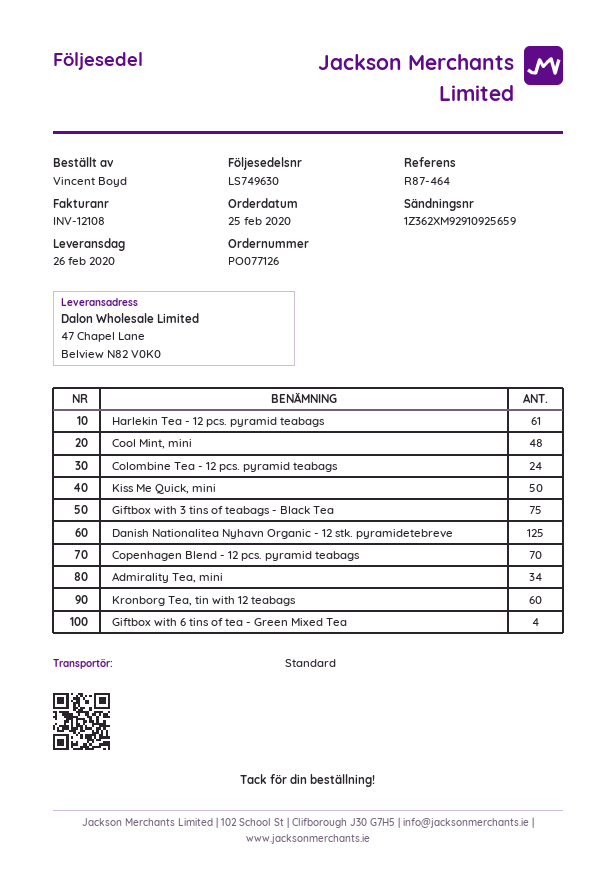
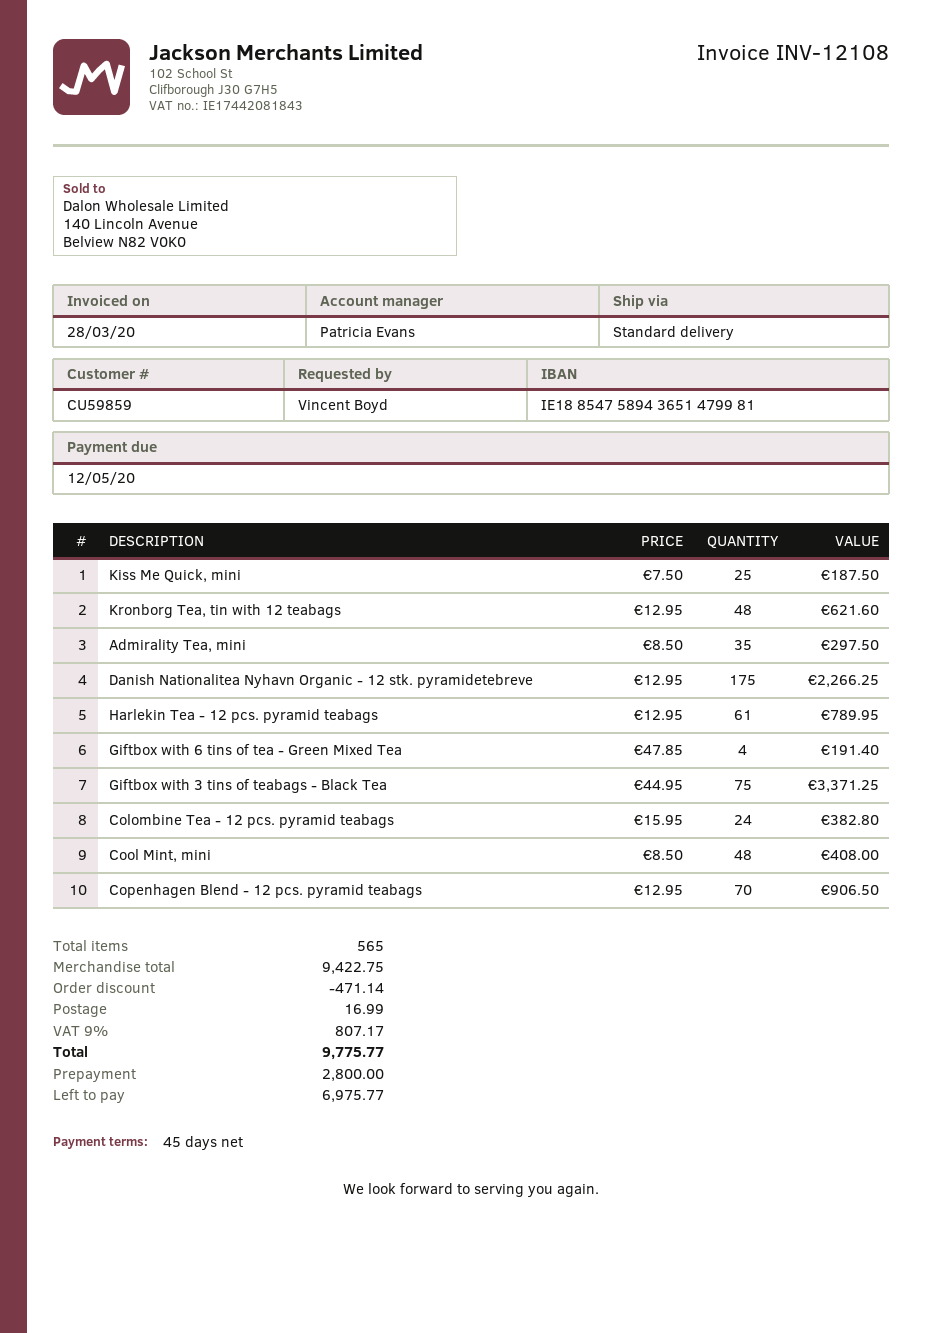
Kiss Me Quick, mini: 50 -> 25
Danish Nationalitea Nyhavn Organic - 12 stk. pyramidetebreve: 125 -> 175
Admirality Tea, mini: 34 -> 35
Kronborg Tea, tin with 12 teabags: 60 -> 48

